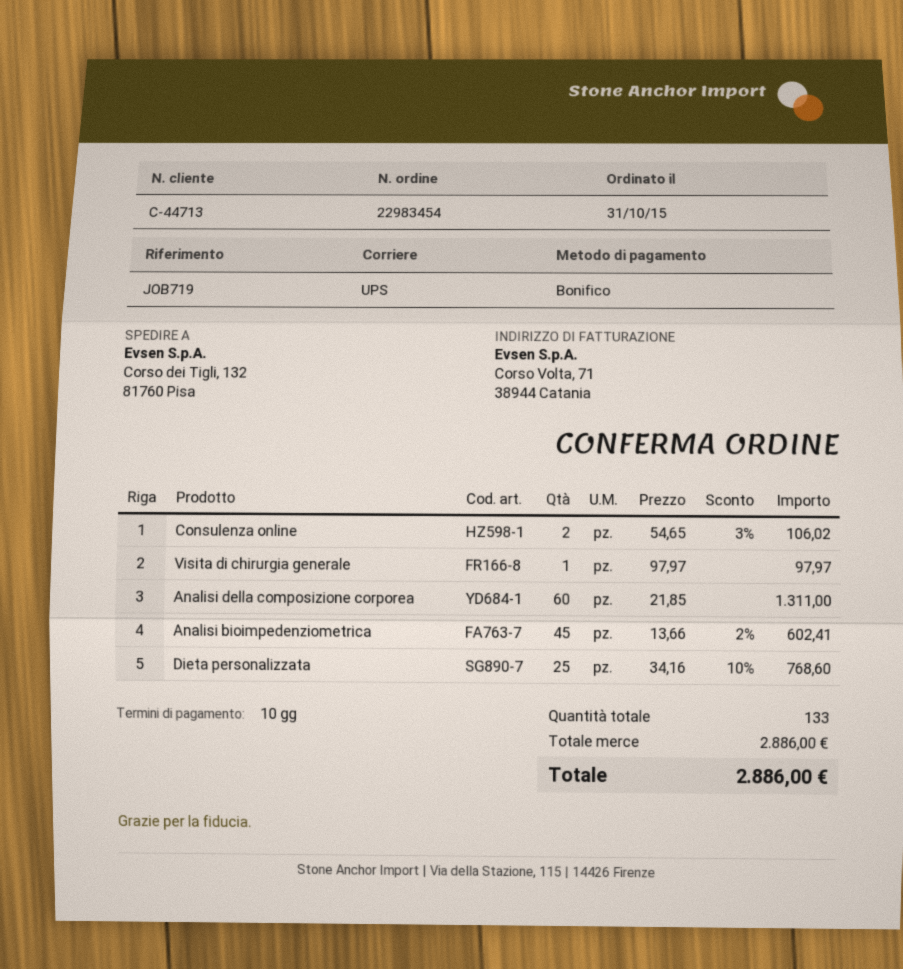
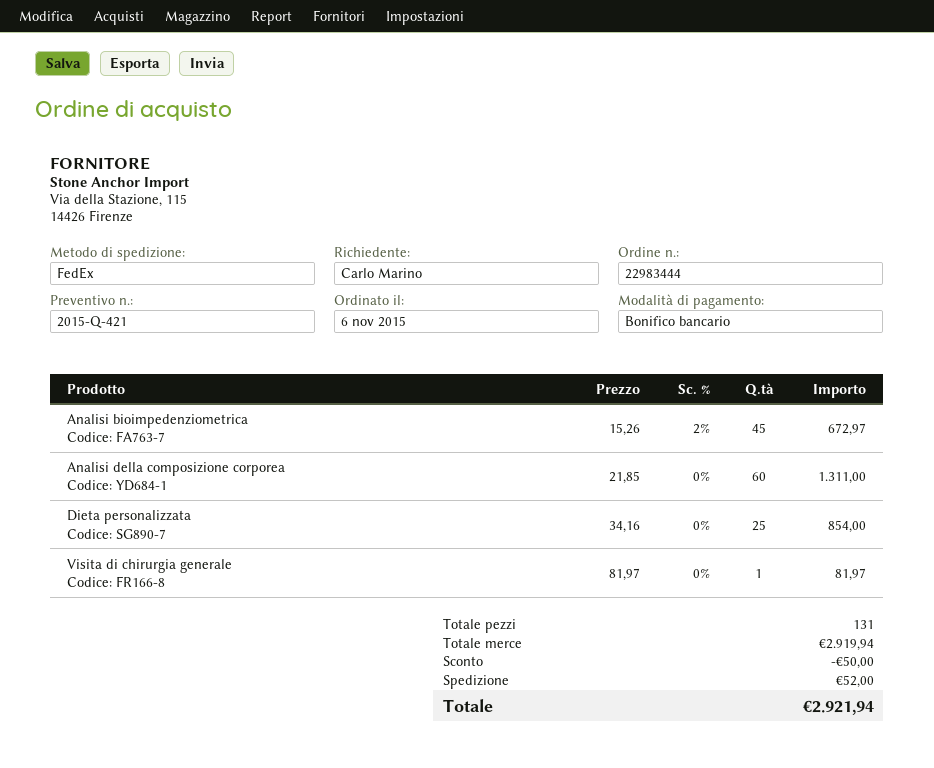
order number: 22983454 -> 22983444
order date: 2015-10-31 -> 2015-11-06
shipping method: UPS -> FedEx
Consulenza online: 2 x 54.65 - 3% = 106.02 -> none
Visita di chirurgia generale: 1 x 97.97 = 97.97 -> 1 x 81.97 = 81.97
Analisi bioimpedenziometrica: 45 x 13.66 - 2% = 602.41 -> 45 x 15.26 - 2% = 672.97
Dieta personalizzata: 25 x 34.16 - 10% = 768.60 -> 25 x 34.16 = 854.00
total quantity: 133 -> 131
subtotal: 2886.00 -> 2919.94
discount: none -> 50.00
shipping: none -> 52.00
total: 2886.00 -> 2921.94

